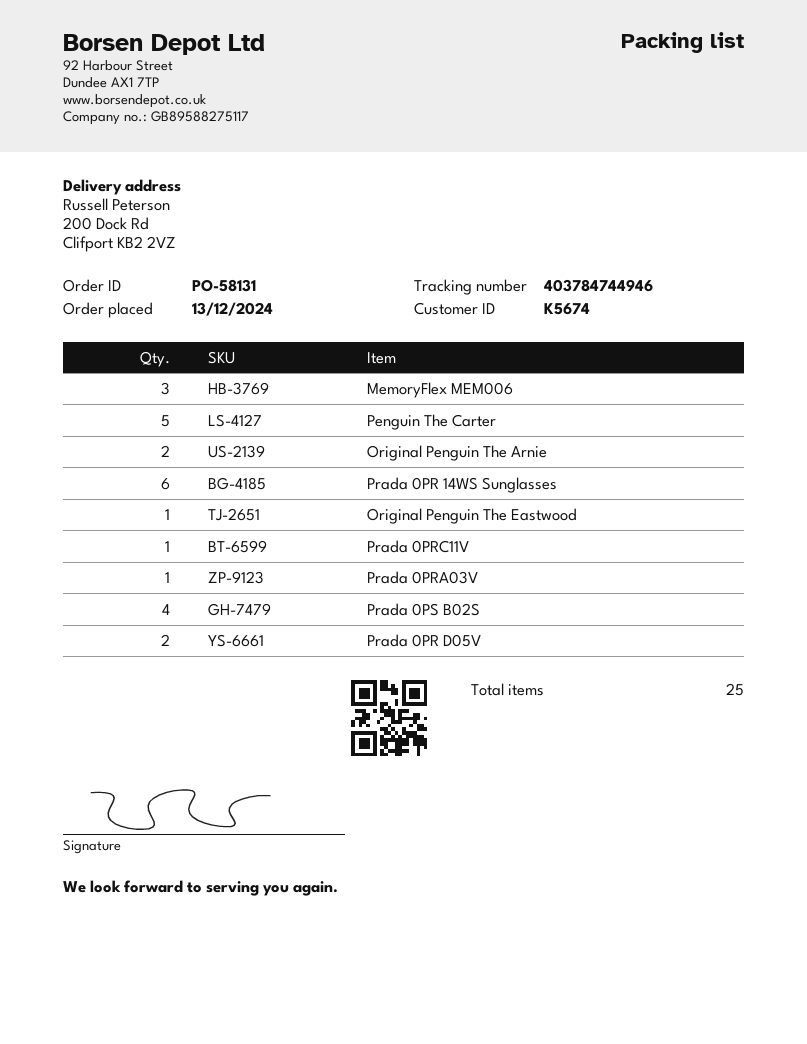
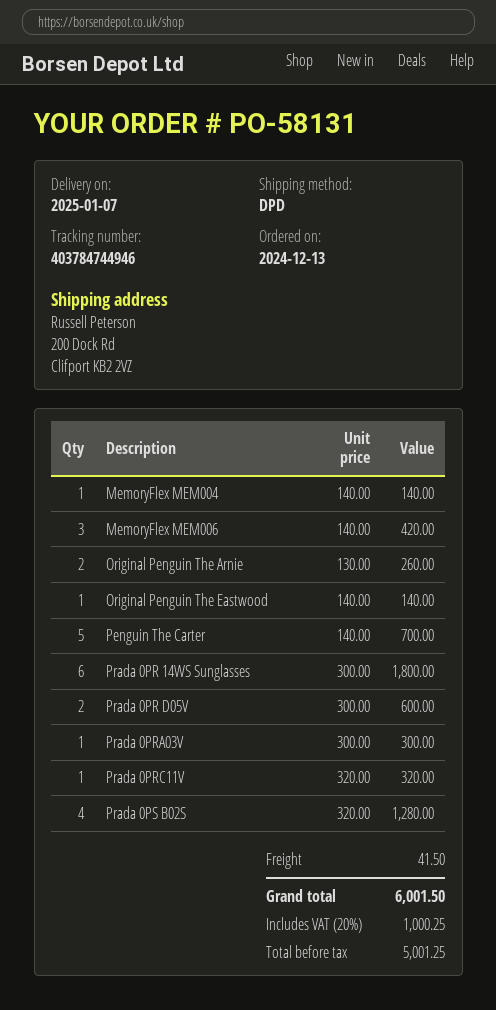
MemoryFlex MEM004: none -> 1

